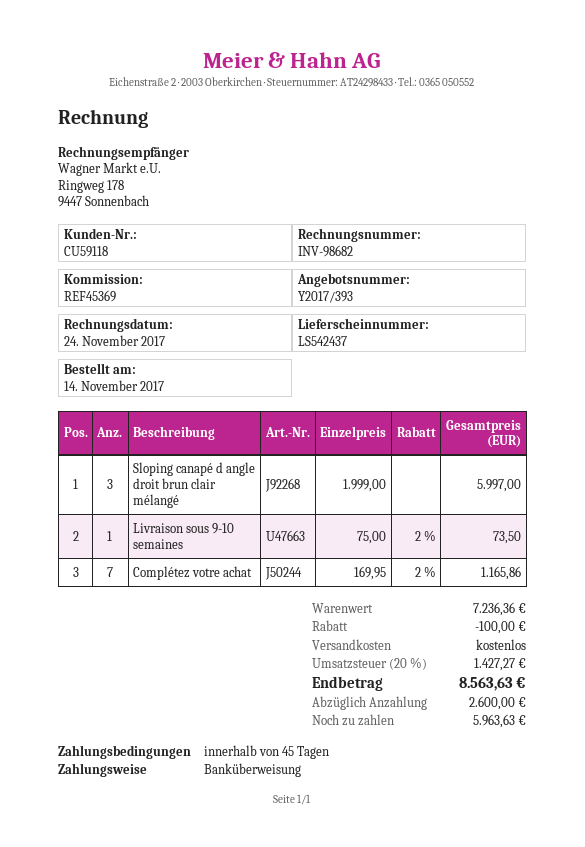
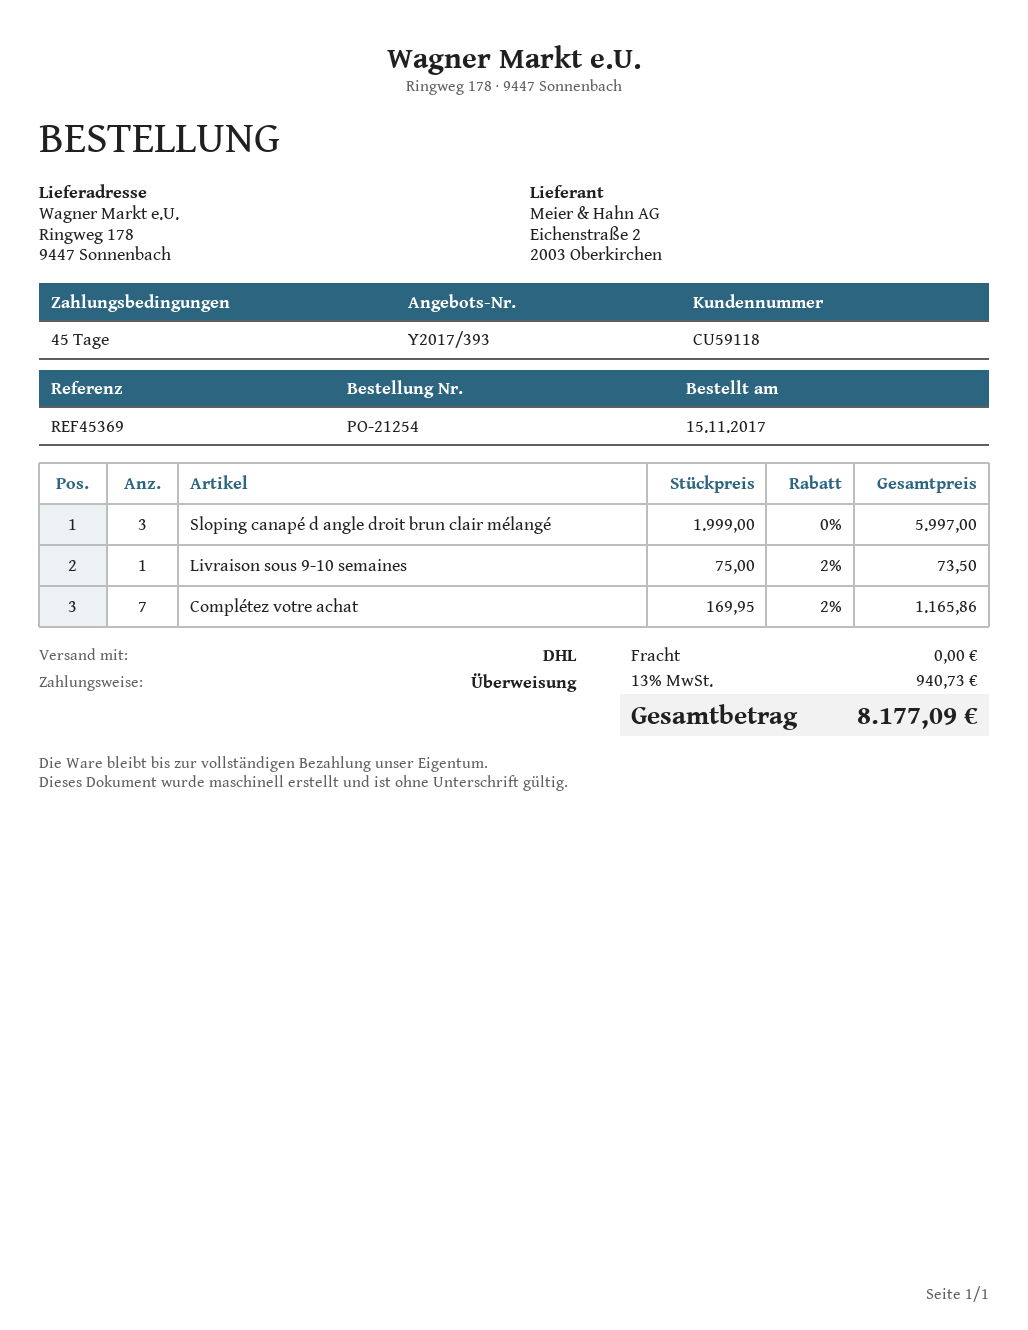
order date: 2017-11-14 -> 2017-11-15
discount: 100.00 -> none
tax: 20% = 1427.27 -> 13% = 940.73
total: 8563.63 -> 8177.09

